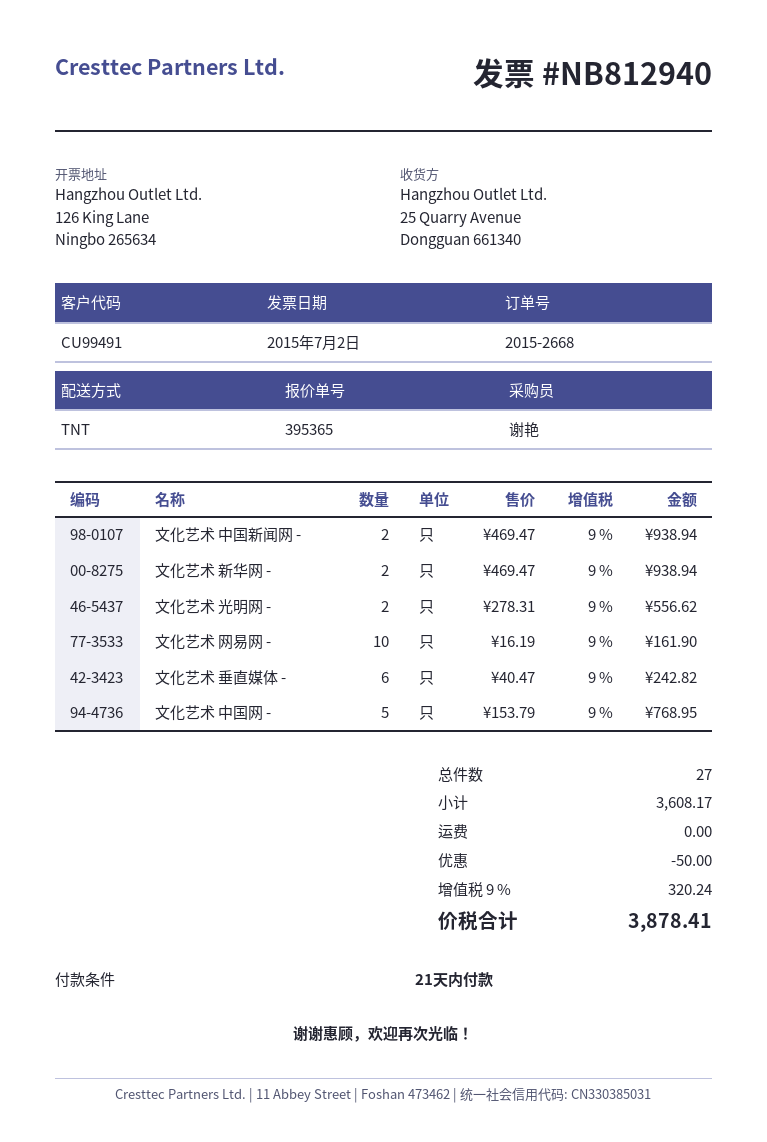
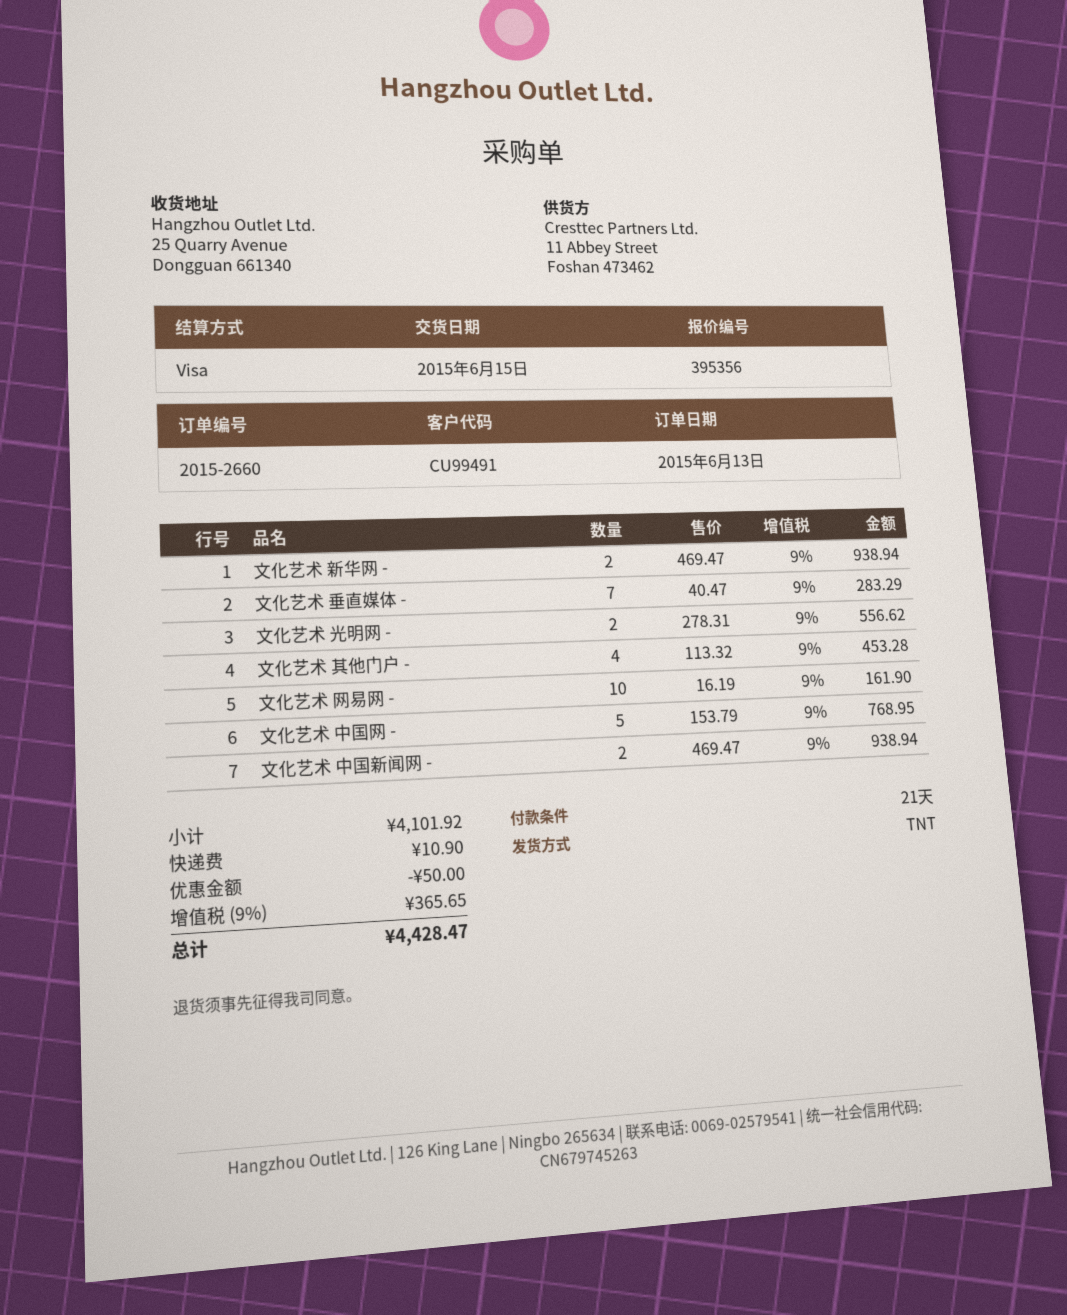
quote number: 395365 -> 395356
order number: 2015-2668 -> 2015-2660
文化艺术 垂直媒体 -: 6 x 40.47 = 242.82 -> 7 x 40.47 = 283.29
文化艺术 其他门户 -: none -> 4 x 113.32 = 453.28
subtotal: 3608.17 -> 4101.92
shipping: 0.00 -> 10.90
tax: 9% = 320.24 -> 9% = 365.65
total: 3878.41 -> 4428.47

